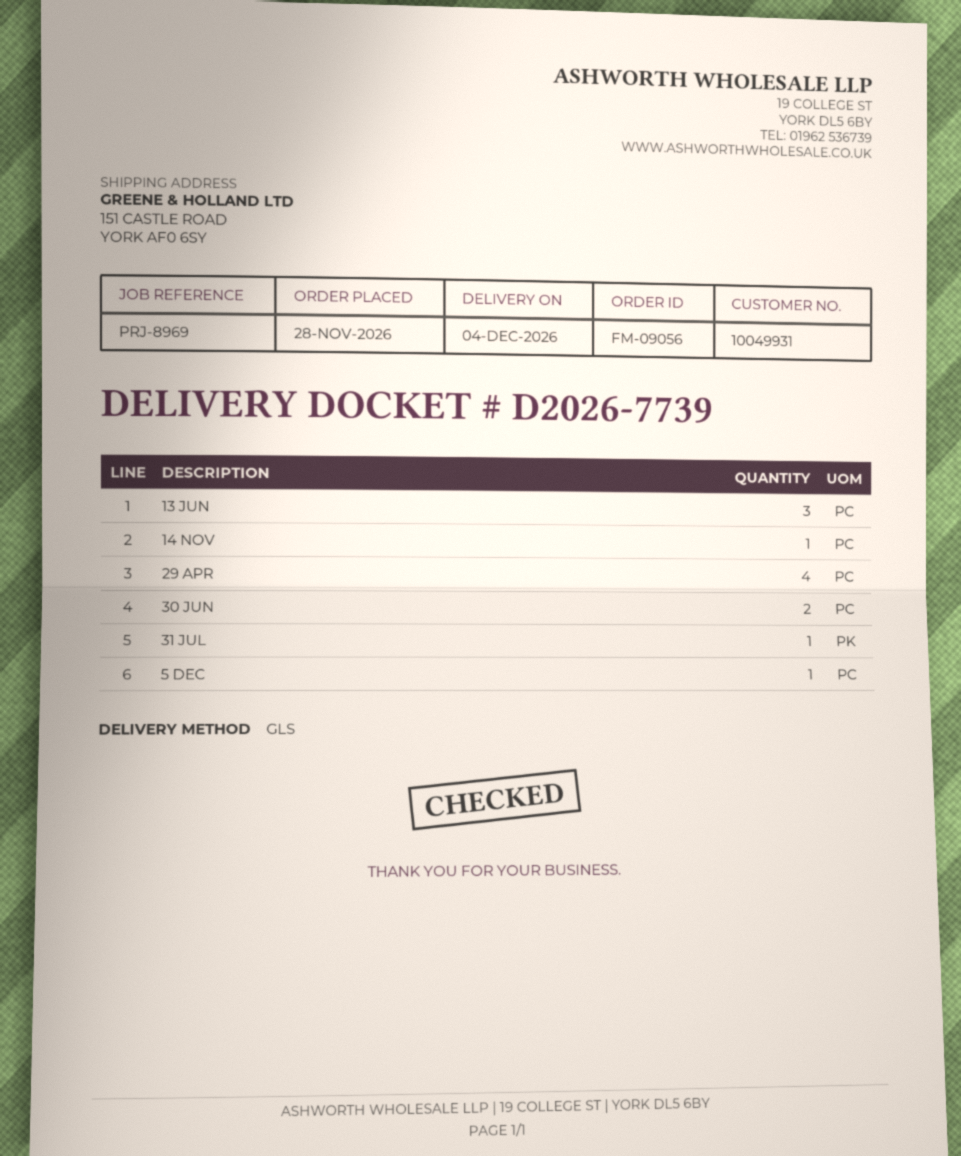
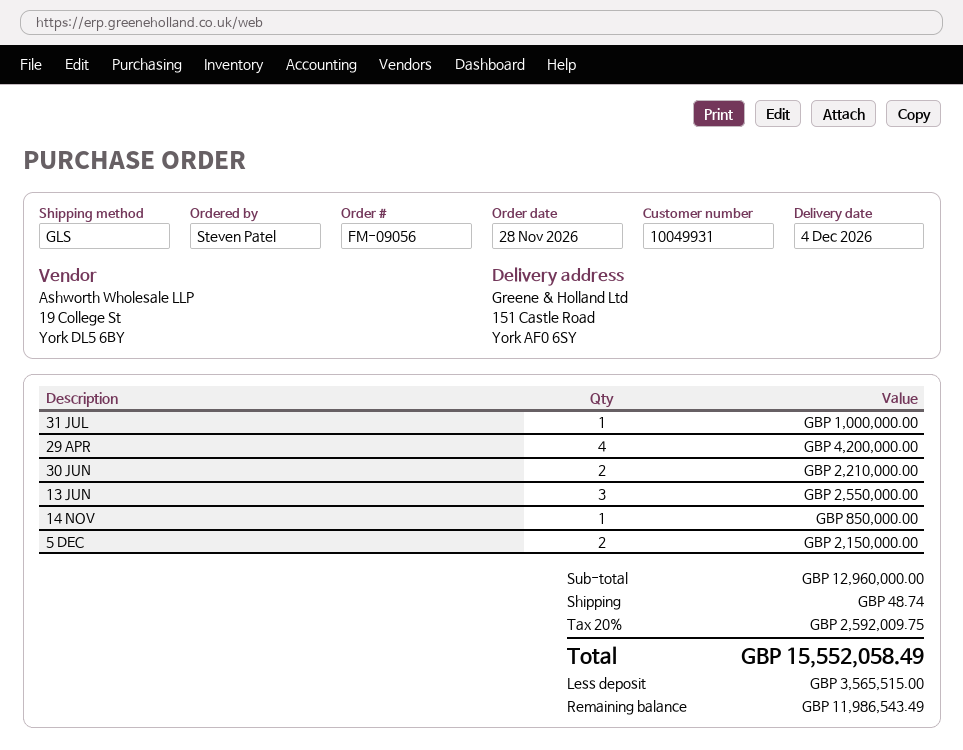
5 DEC: 1 -> 2

